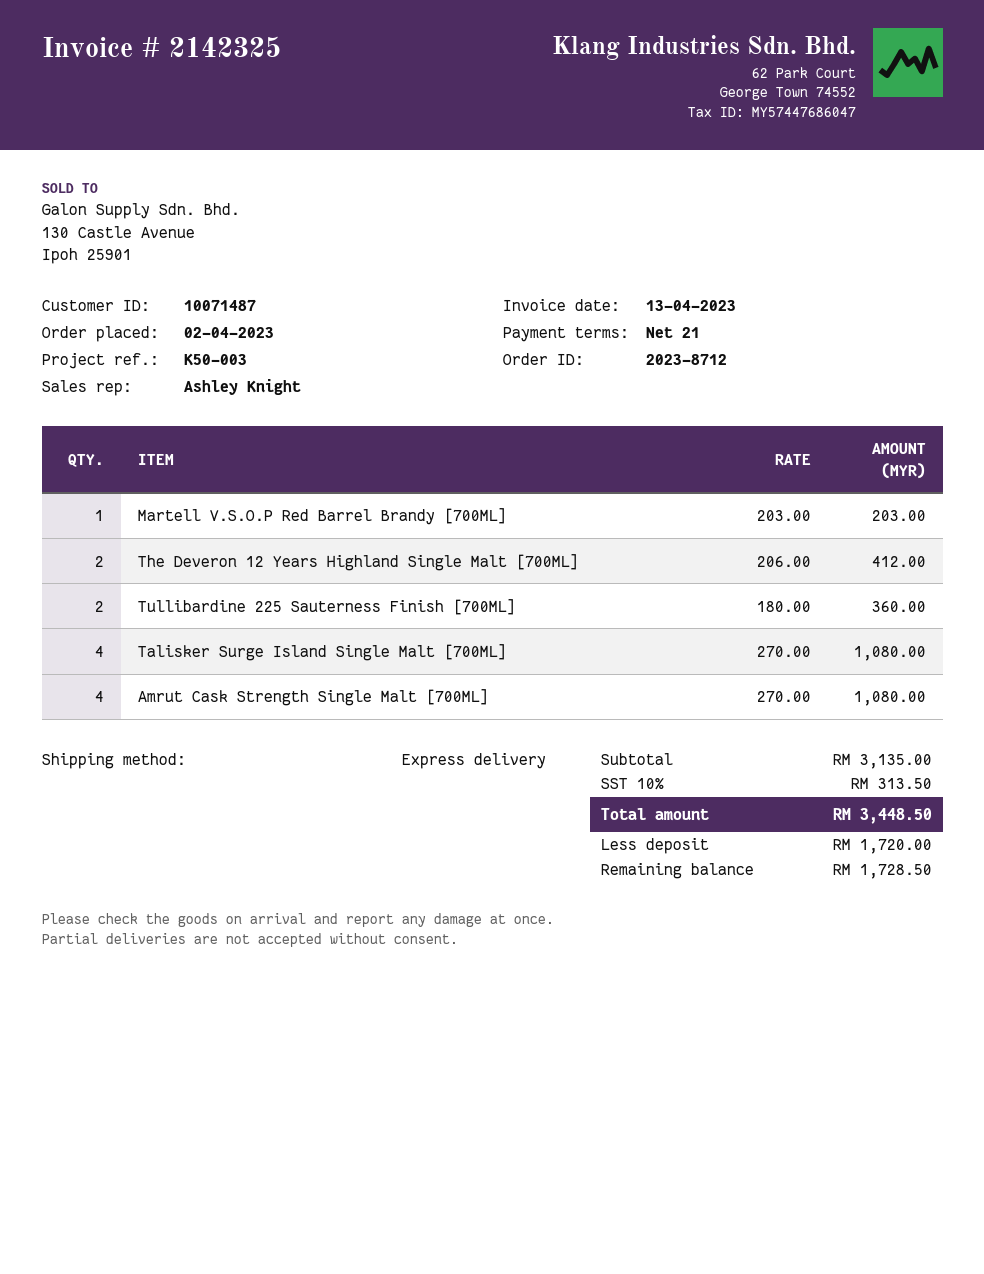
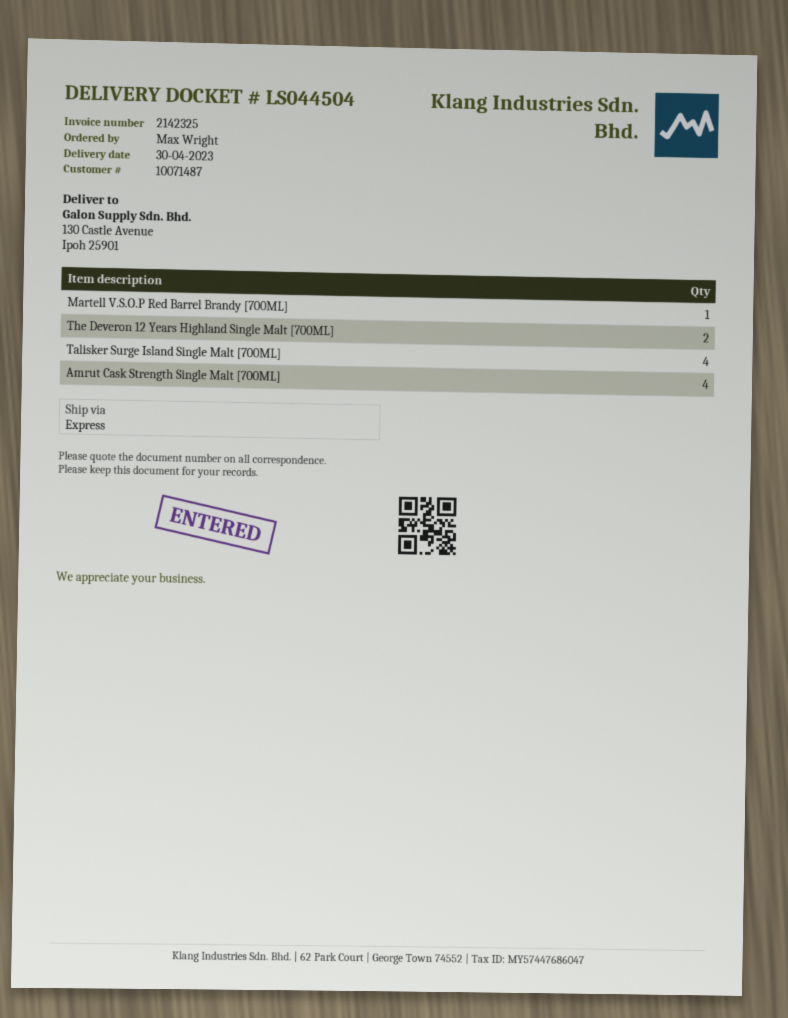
Tullibardine 225 Sauterness Finish [700ML]: 2 -> none

